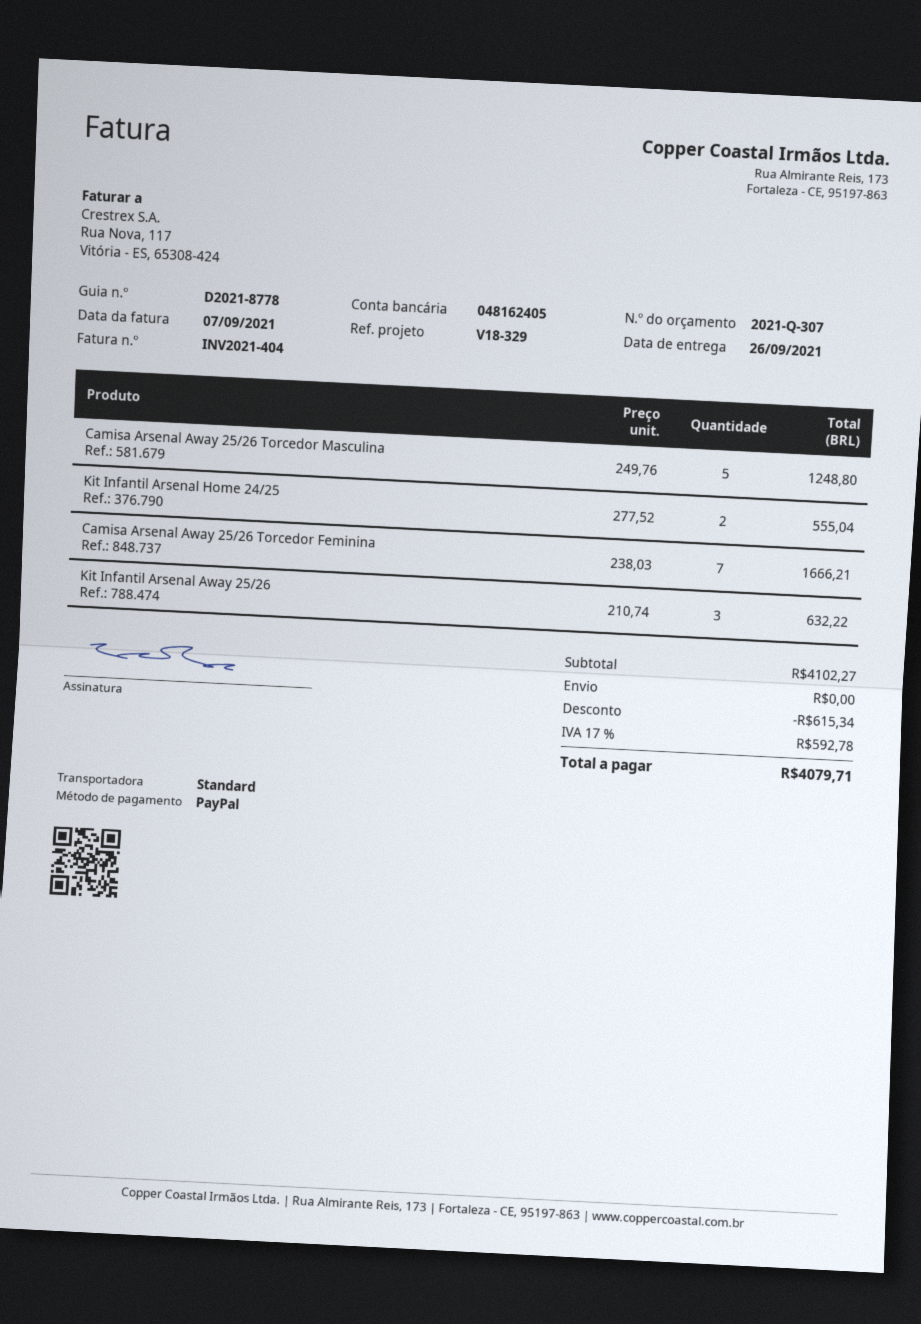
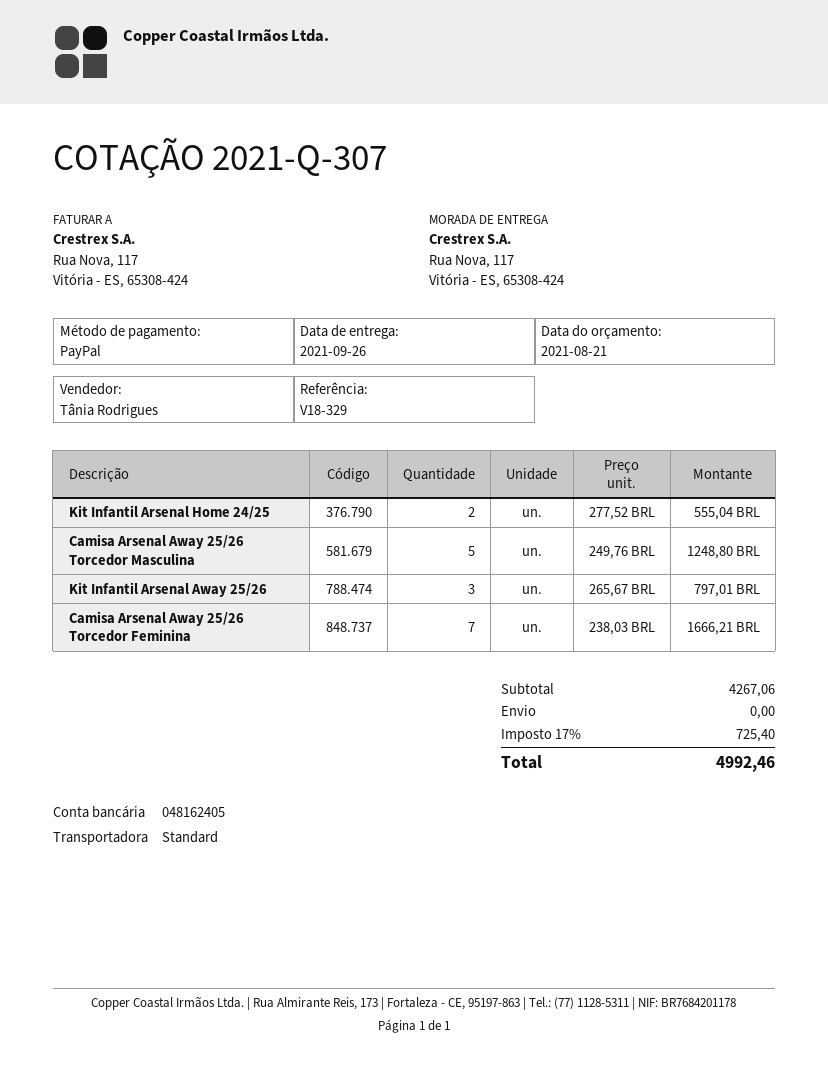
Kit Infantil Arsenal Away 25/26: 3 x 210.74 = 632.22 -> 3 x 265.67 = 797.01
subtotal: 4102.27 -> 4267.06
discount: 615.34 -> none
tax: 17% = 592.78 -> 17% = 725.40
total: 4079.71 -> 4992.46

